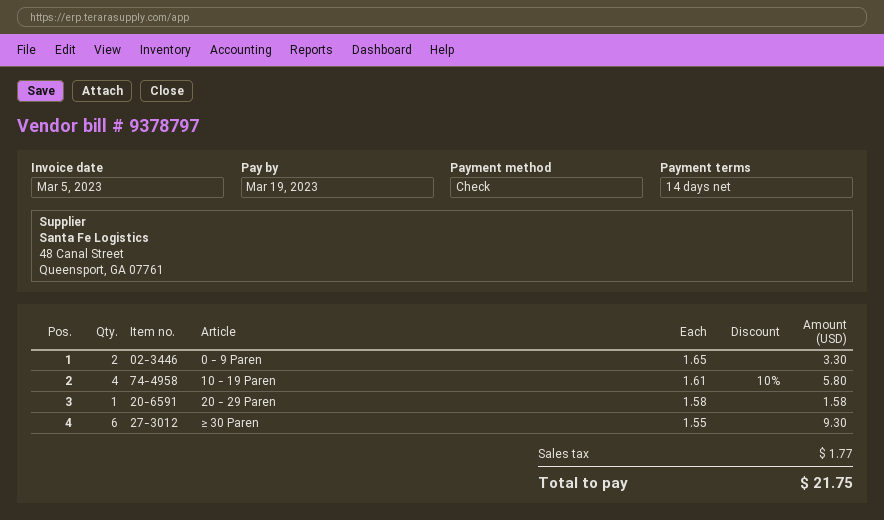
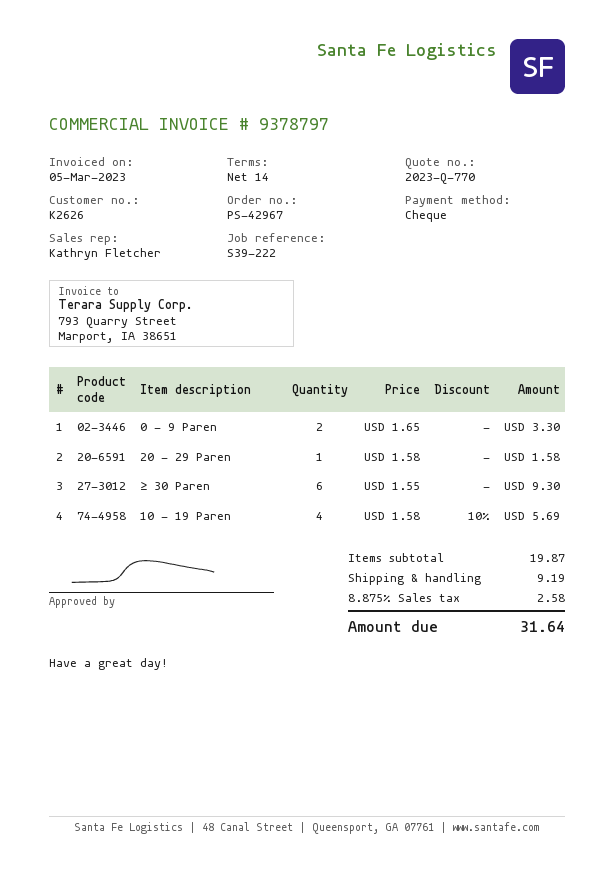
10 - 19 Paren: 4 x 1.61 - 10% = 5.80 -> 4 x 1.58 - 10% = 5.69
shipping: none -> 9.19
tax: 1.77 -> 2.58
total: 21.75 -> 31.64

